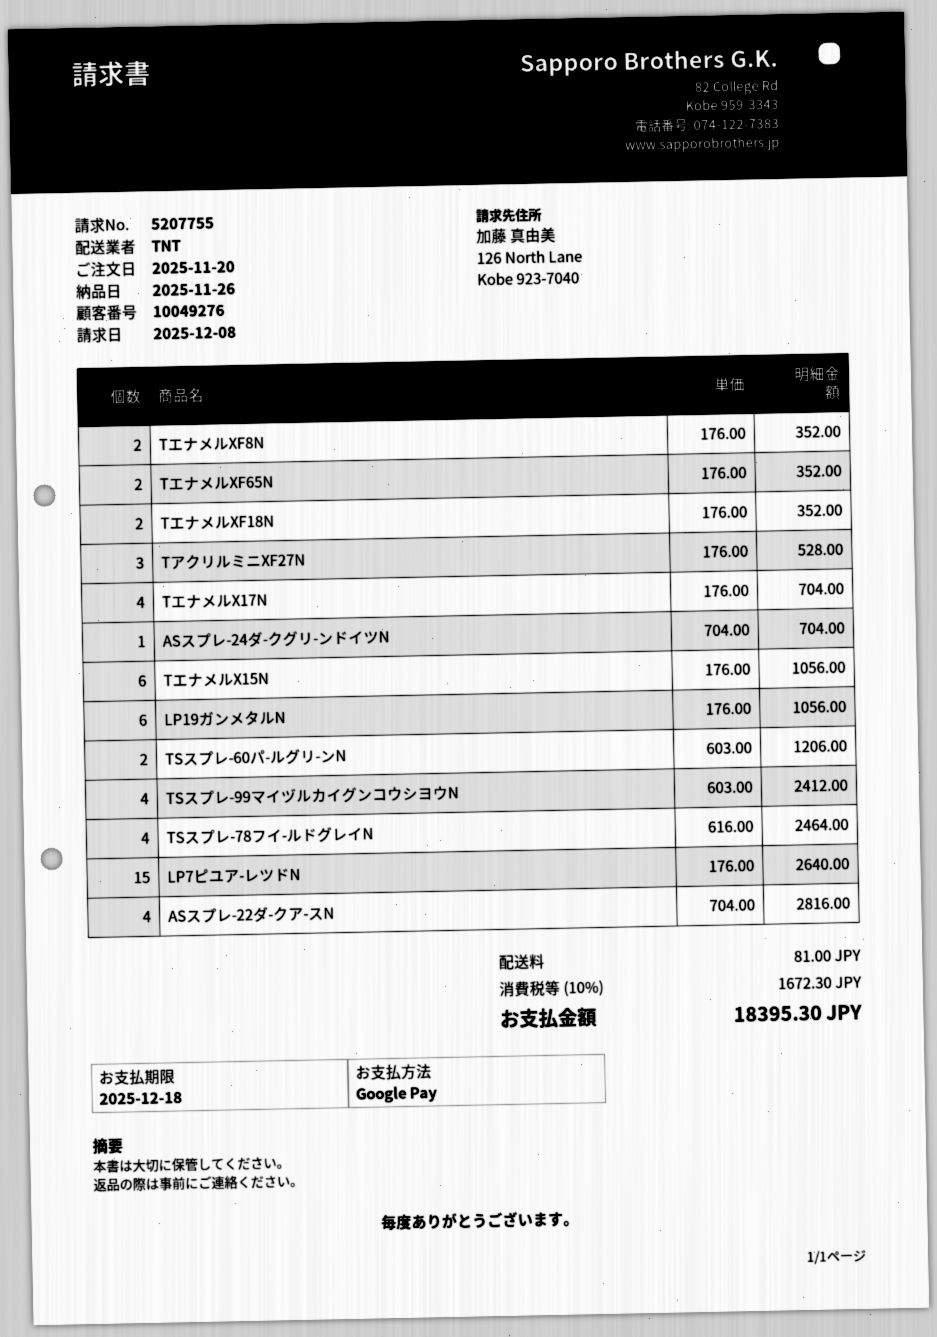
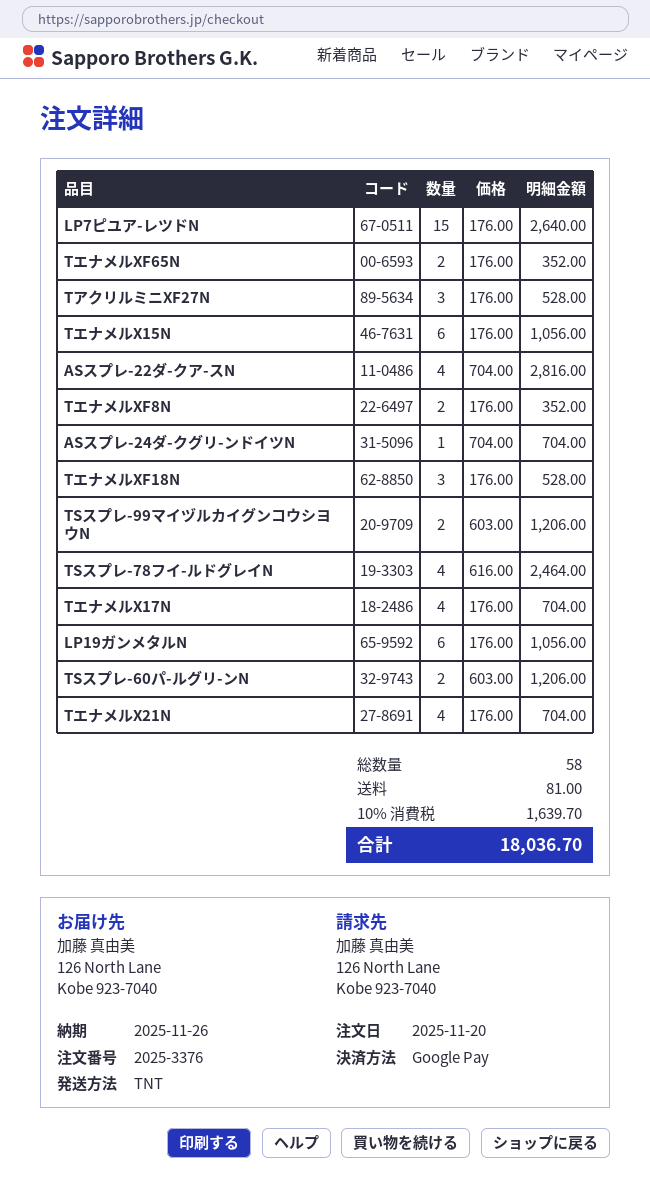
TエナメルXF18N: 2 x 176.00 = 352.00 -> 3 x 176.00 = 528.00
TSスプレ-99マイヅルカイグンコウシヨウN: 4 x 603.00 = 2412.00 -> 2 x 603.00 = 1206.00
TエナメルX21N: none -> 4 x 176.00 = 704.00
tax: 10% = 1672.30 -> 10% = 1639.70
total: 18395.30 -> 18036.70

